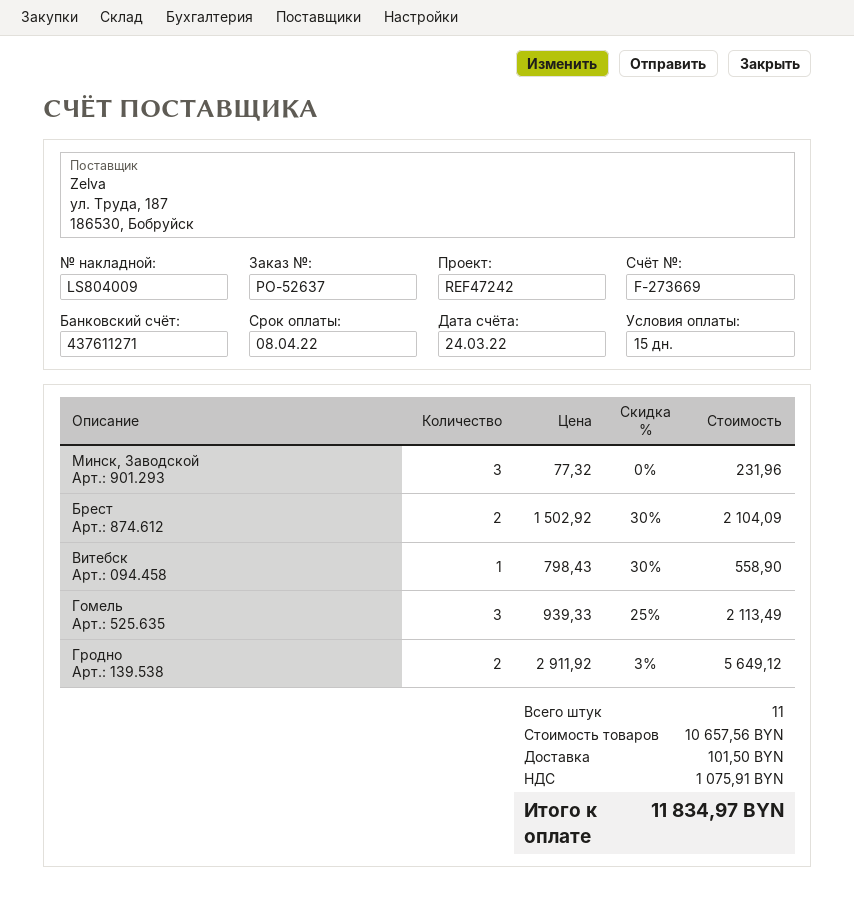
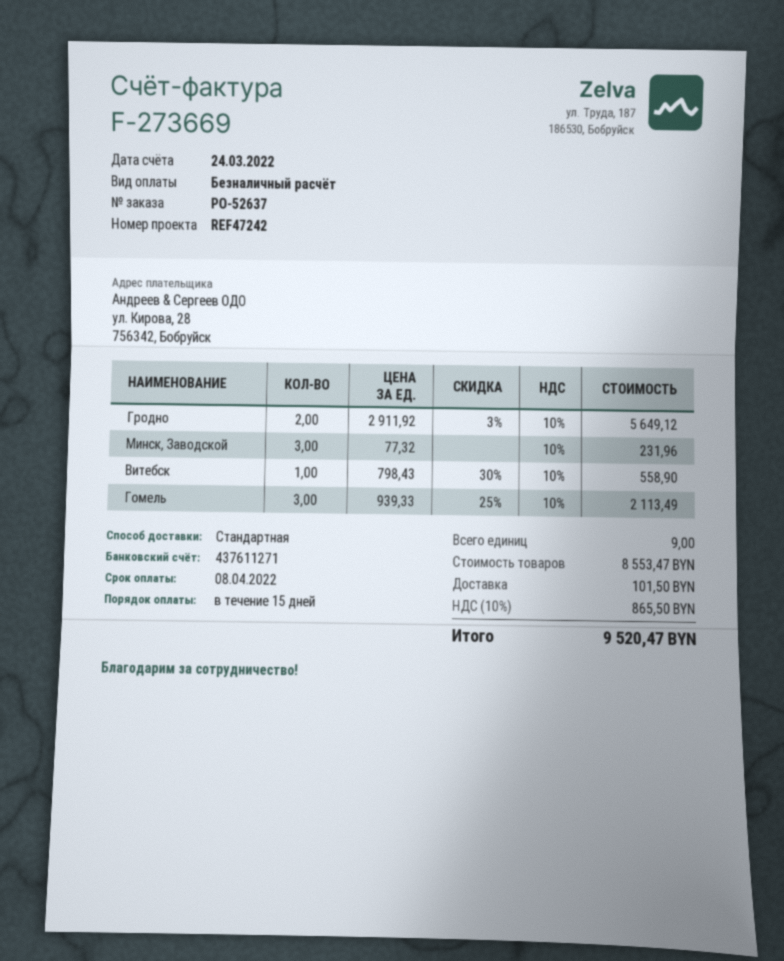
Брест: 2 x 1502.92 - 30% = 2104.09 -> none
total quantity: 11 -> 9
subtotal: 10657.56 -> 8553.47
tax: 1075.91 -> 865.50
total: 11834.97 -> 9520.47

